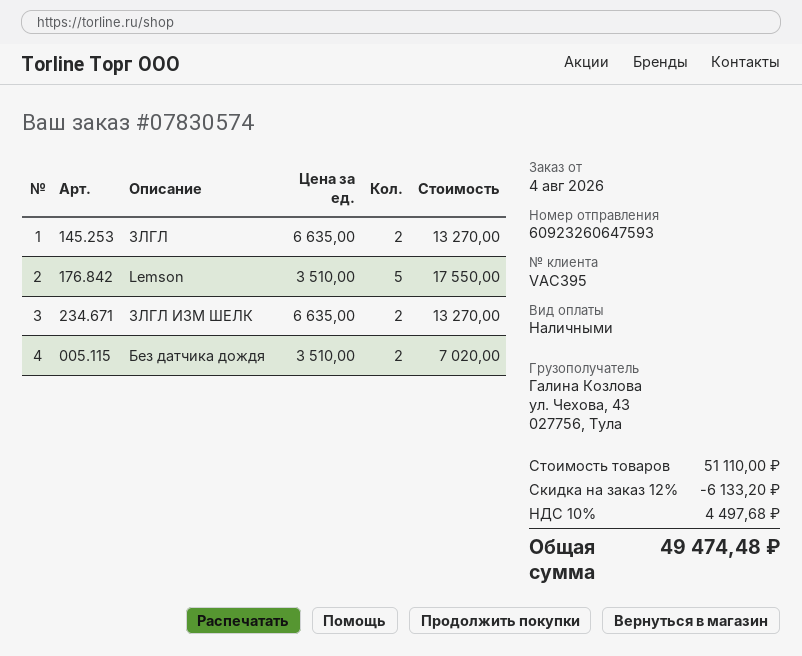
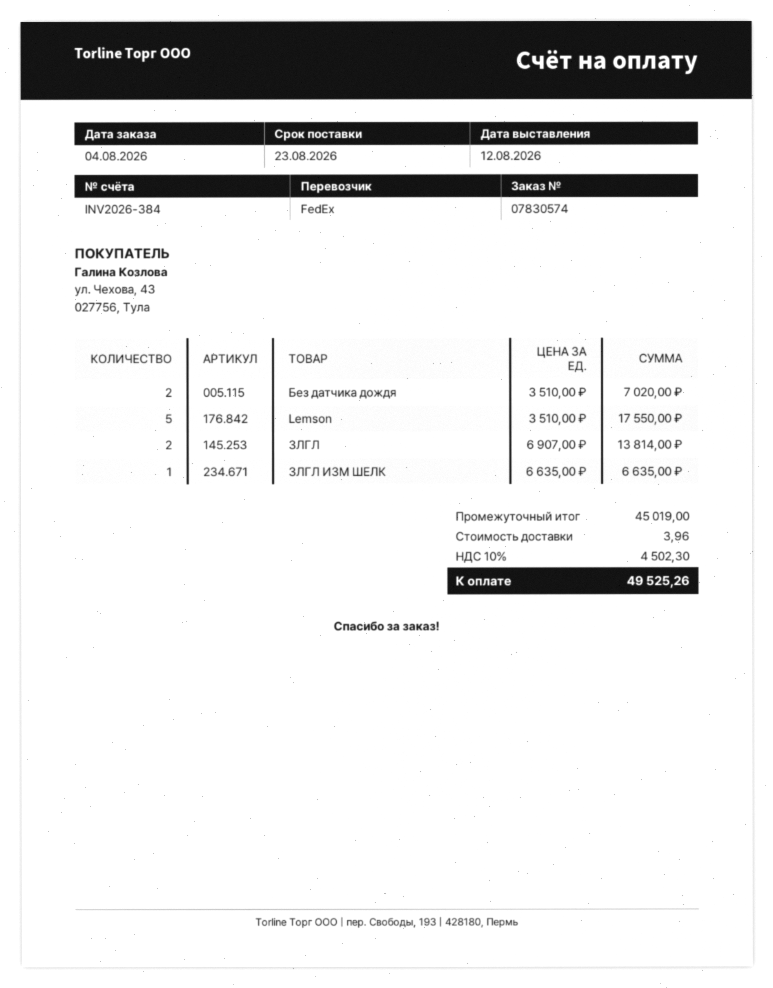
ЗЛГЛ: 2 x 6635.00 = 13270.00 -> 2 x 6907.00 = 13814.00
ЗЛГЛ ИЗМ ШЕЛК: 2 x 6635.00 = 13270.00 -> 1 x 6635.00 = 6635.00
subtotal: 51110.00 -> 45019.00
discount: 12% = 6133.20 -> none
shipping: none -> 3.96
tax: 10% = 4497.68 -> 10% = 4502.30
total: 49474.48 -> 49525.26

